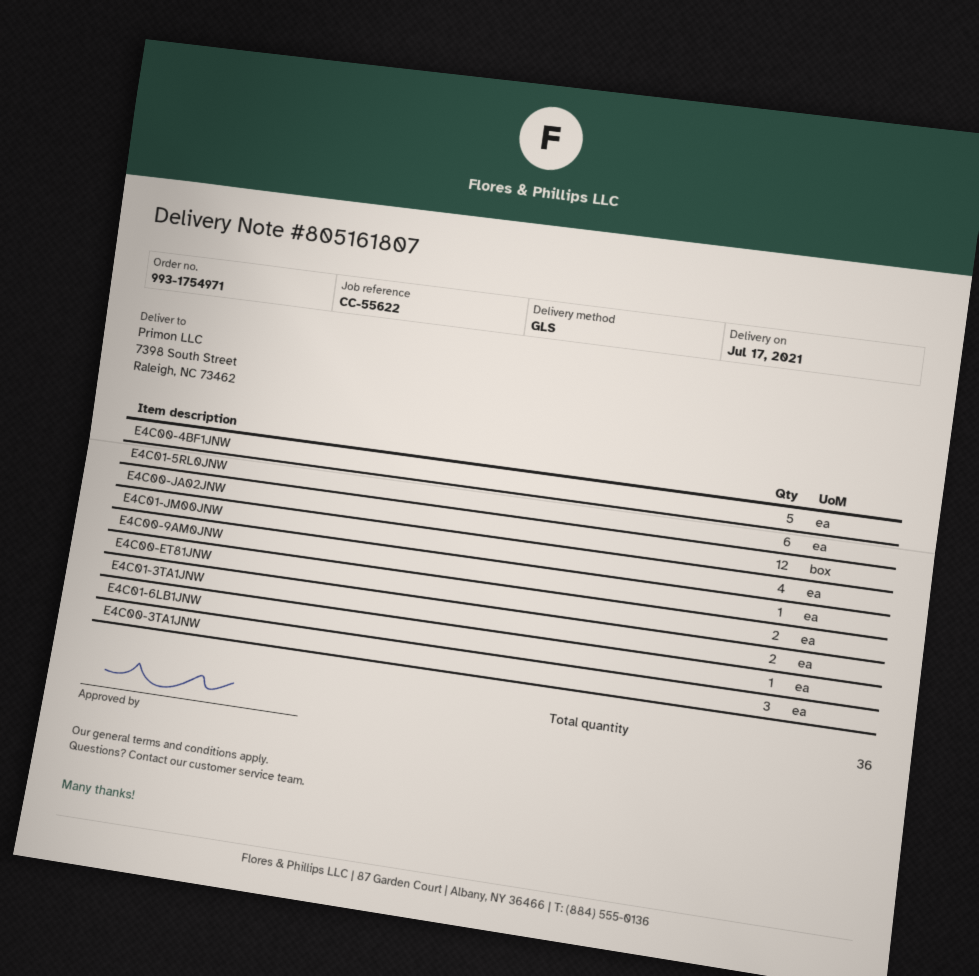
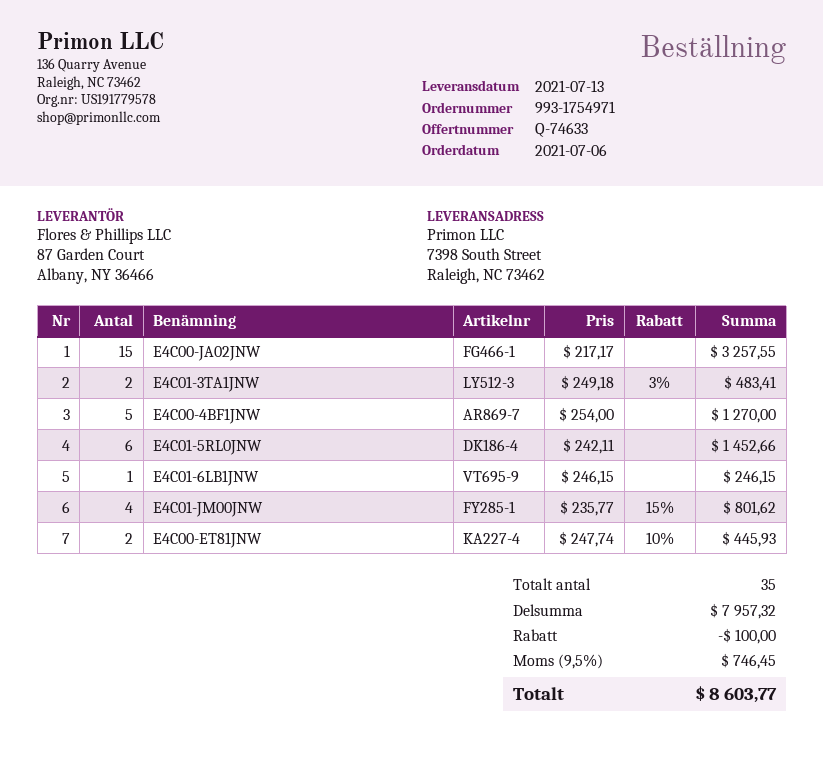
delivery date: 2021-07-17 -> 2021-07-13
E4C00-JA02JNW: 12 -> 15
E4C00-9AM0JNW: 1 -> none
E4C00-3TA1JNW: 3 -> none
total quantity: 36 -> 35

